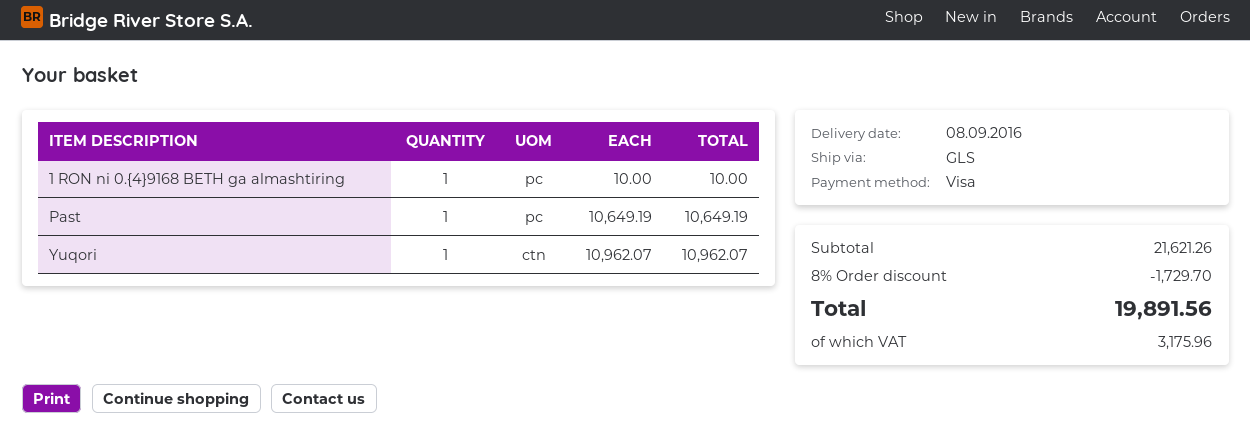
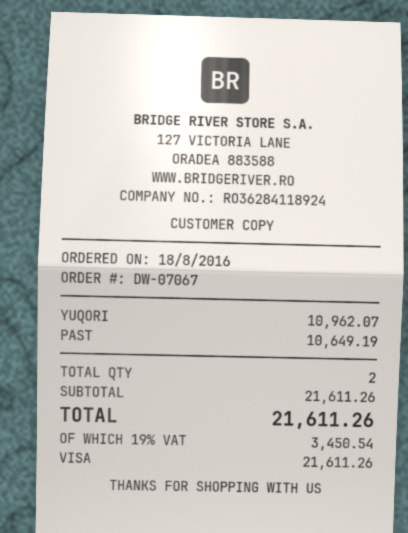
1 RON ni 0.{4}9168 BETH ga almashtiring: 1 x 10.00 = 10.00 -> none
subtotal: 21621.26 -> 21611.26
discount: 8% = 1729.70 -> none
tax: 3175.96 -> 3450.54
total: 19891.56 -> 21611.26

